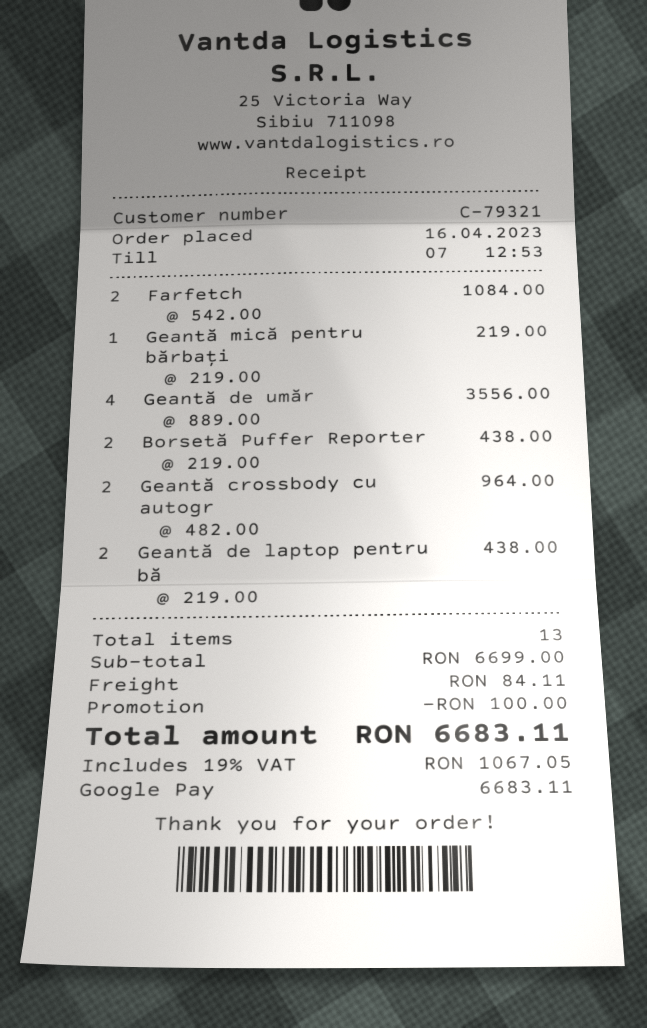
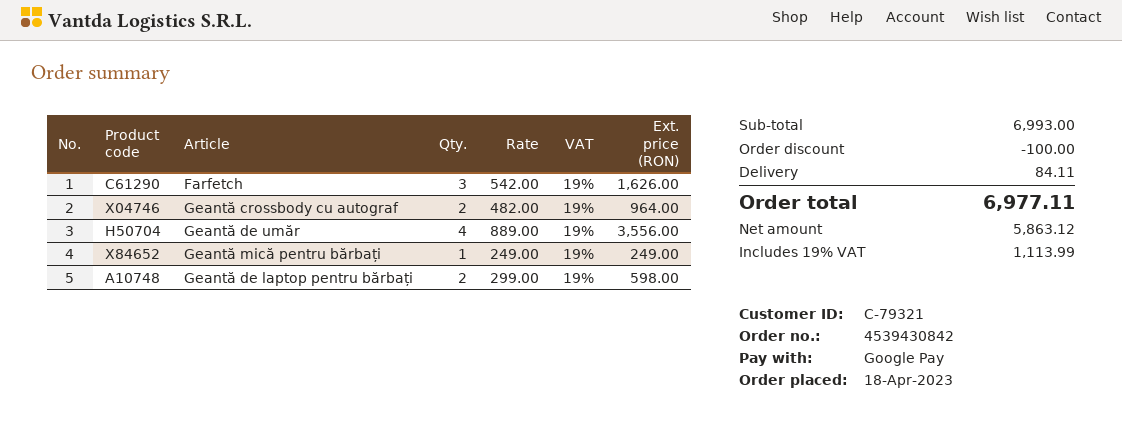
order date: 2023-04-16 -> 2023-04-18
Farfetch: 2 x 542.00 = 1084.00 -> 3 x 542.00 = 1626.00
Geantă mică pentru bărbați: 1 x 219.00 = 219.00 -> 1 x 249.00 = 249.00
Borsetă Puffer Reporter: 2 x 219.00 = 438.00 -> none
Geantă de laptop pentru bă: 2 x 219.00 = 438.00 -> 2 x 299.00 = 598.00
subtotal: 6699.00 -> 6993.00
tax: 19% = 1067.05 -> 19% = 1113.99
total: 6683.11 -> 6977.11

